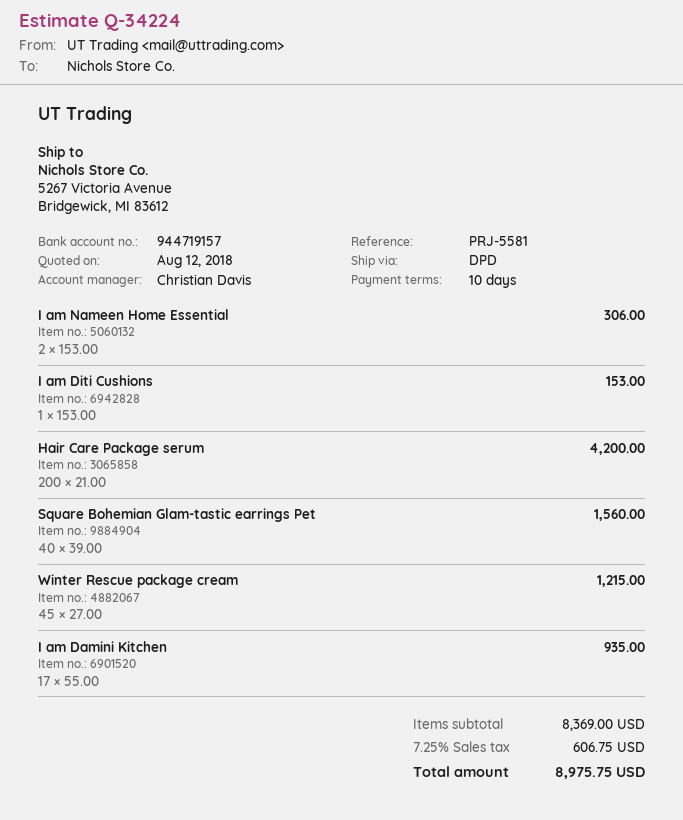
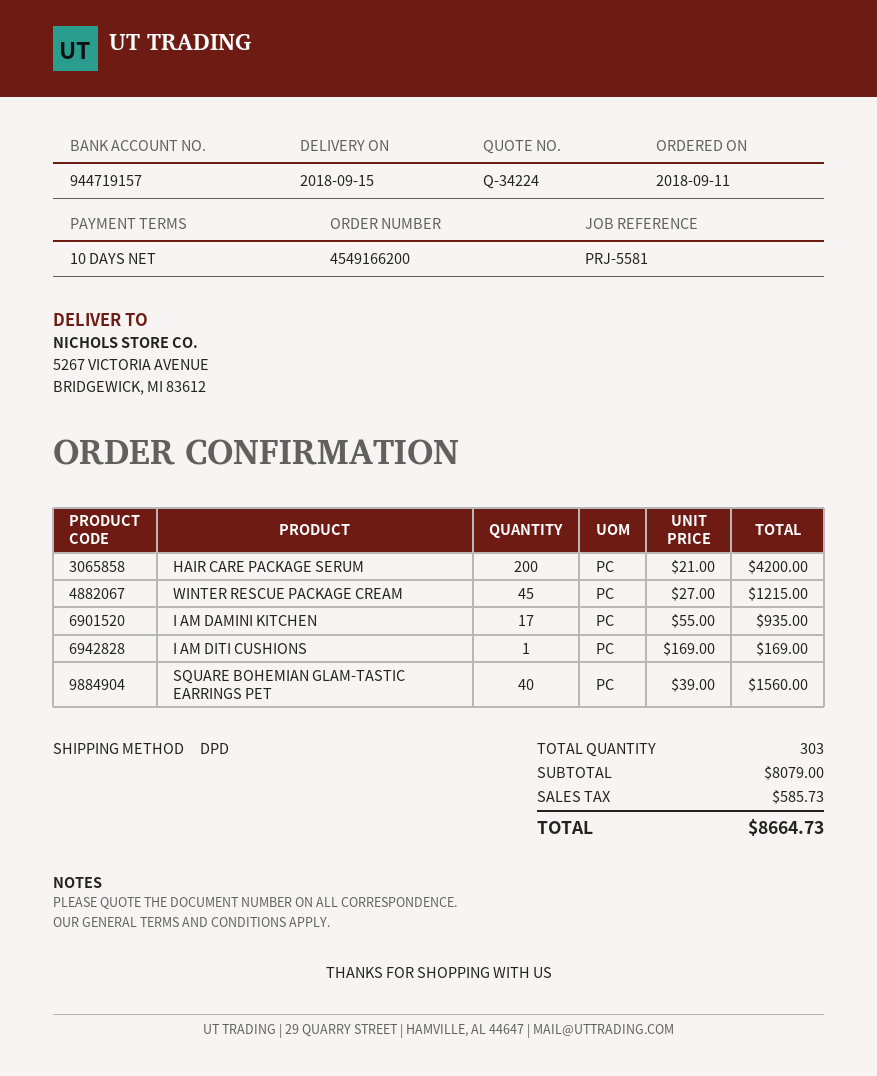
I am Nameen Home Essential: 2 x 153.00 = 306.00 -> none
I am Diti Cushions: 1 x 153.00 = 153.00 -> 1 x 169.00 = 169.00
subtotal: 8369.00 -> 8079.00
tax: 606.75 -> 585.73
total: 8975.75 -> 8664.73

